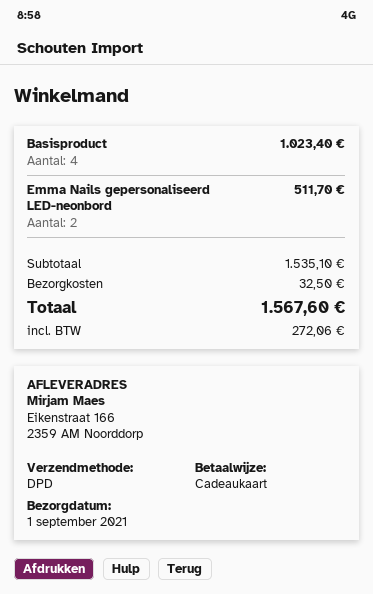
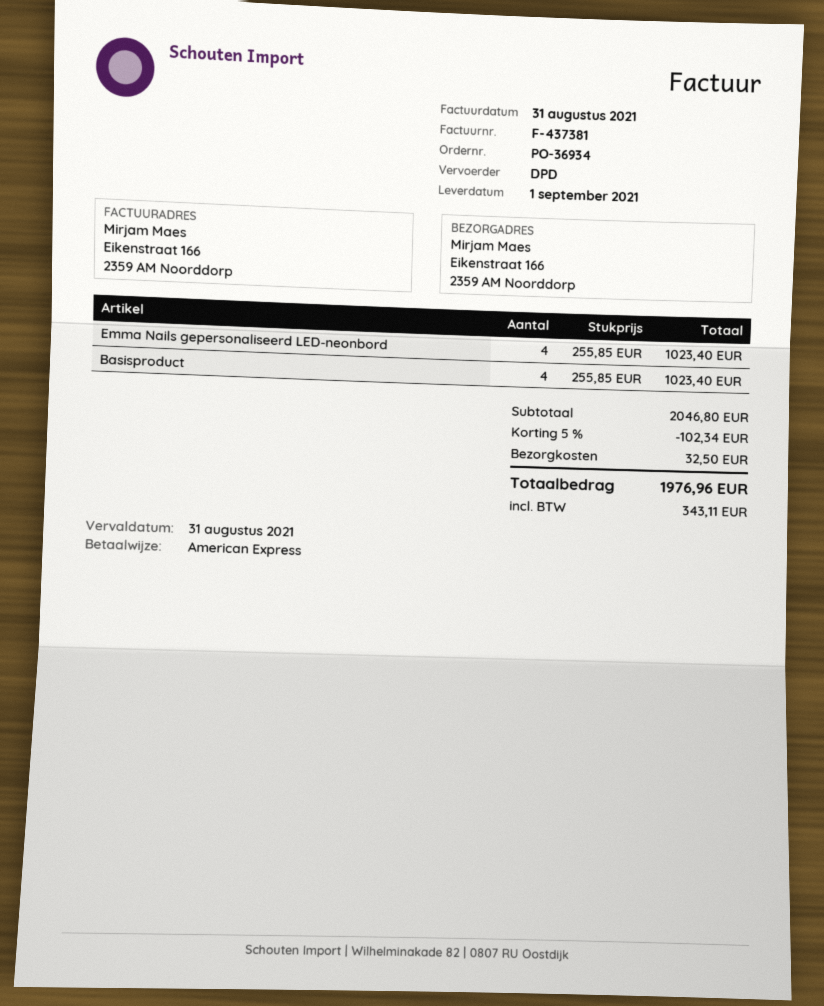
payment method: gift card -> American Express
Emma Nails gepersonaliseerd LED-neonbord: 2 for 511.70 -> 4 for 1023.40
subtotal: 1535.10 -> 2046.80
discount: none -> 5% = 102.34
tax: 272.06 -> 343.11
total: 1567.60 -> 1976.96

